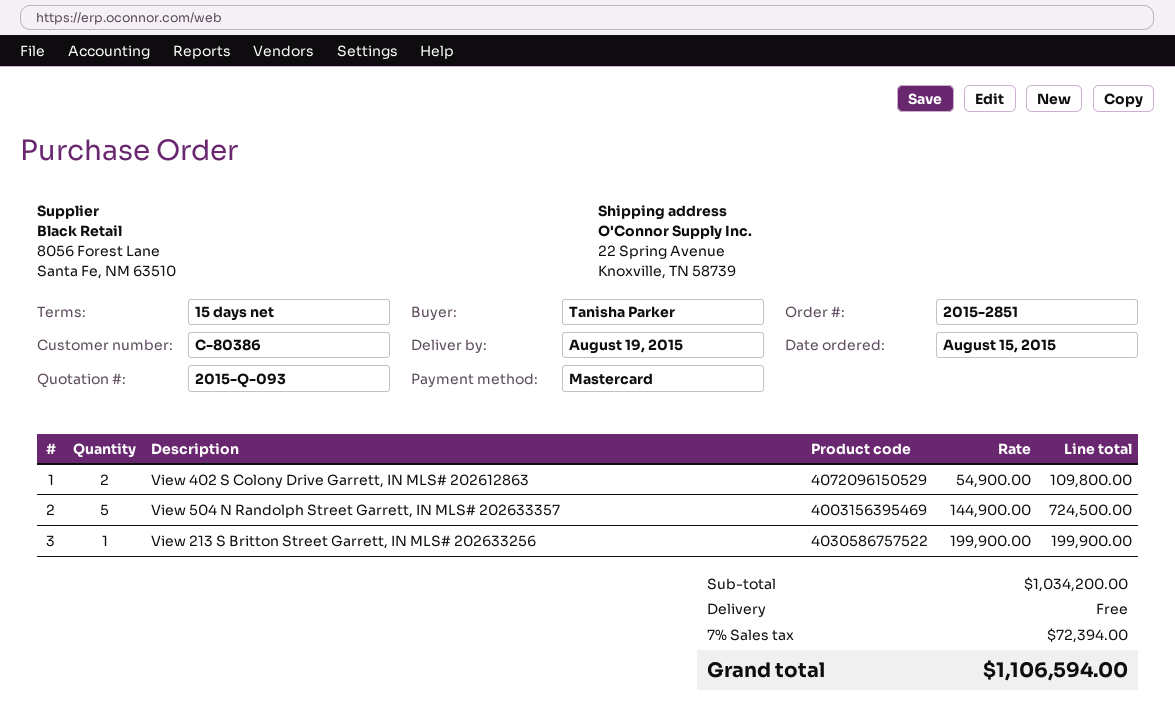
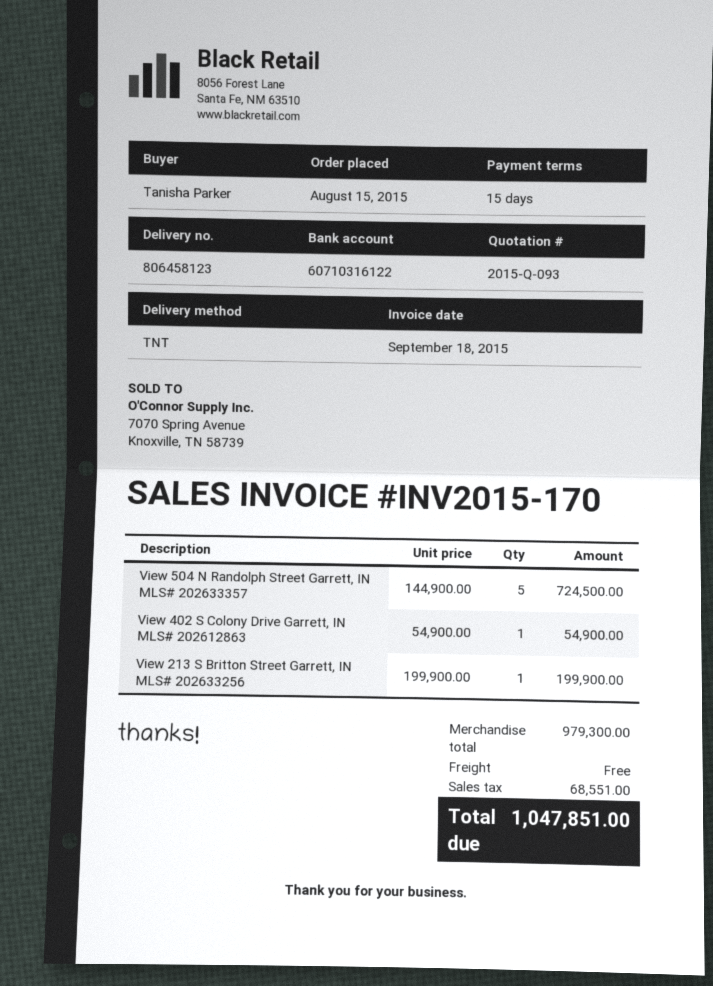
View 402 S Colony Drive Garrett, IN MLS# 202612863: 2 x 54900.00 = 109800.00 -> 1 x 54900.00 = 54900.00
subtotal: 1034200.00 -> 979300.00
tax: 72394.00 -> 68551.00
total: 1106594.00 -> 1047851.00

